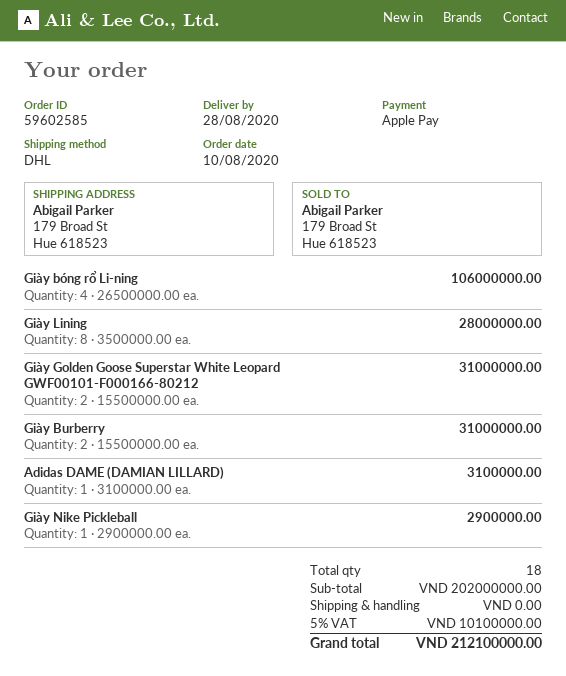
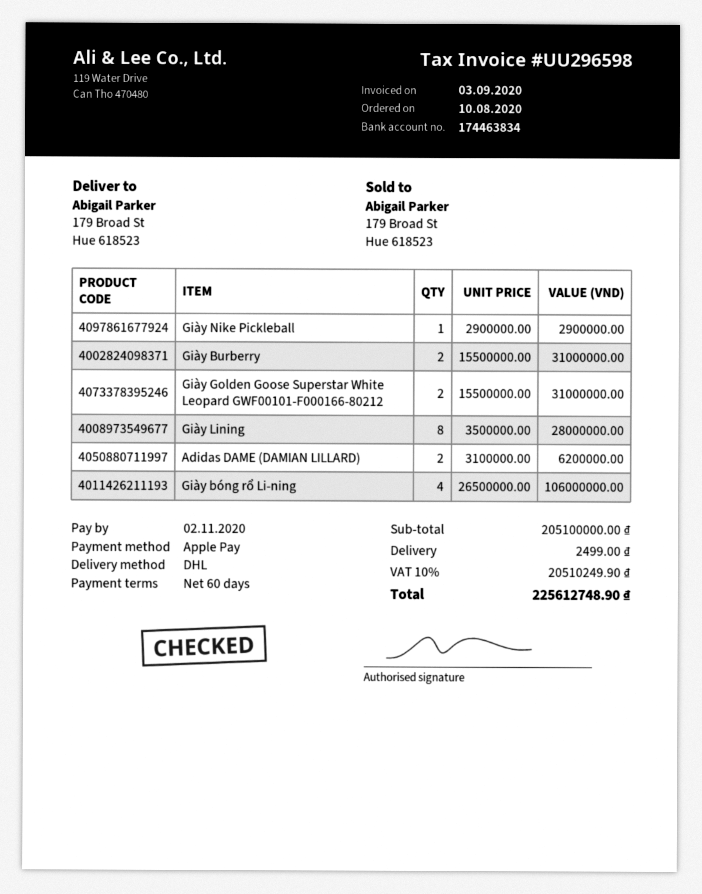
Adidas DAME (DAMIAN LILLARD): 1 x 3100000.00 = 3100000.00 -> 2 x 3100000.00 = 6200000.00
subtotal: 202000000.00 -> 205100000.00
shipping: 0.00 -> 2499.00
tax: 5% = 10100000.00 -> 10% = 20510249.90
total: 212100000.00 -> 225612748.90

